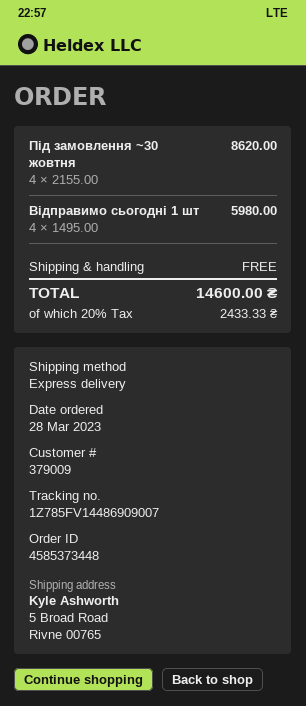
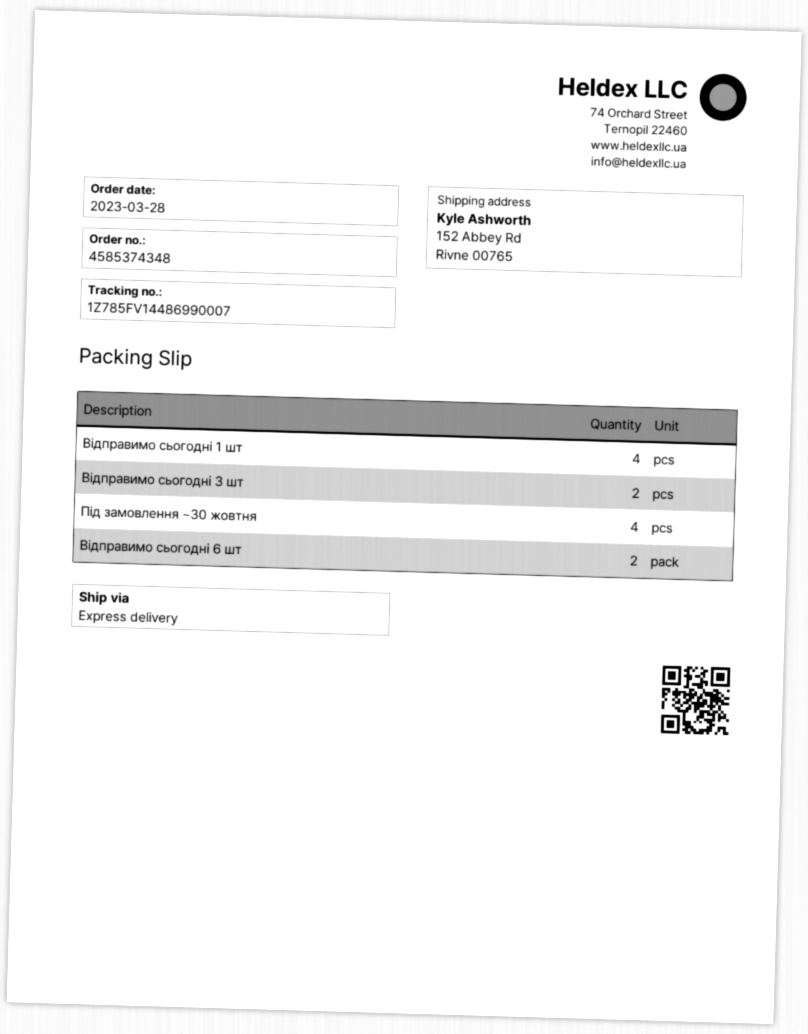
order number: 4585373448 -> 4585374348
tracking number: 1Z785FV14486909007 -> 1Z785FV14486990007
ship to: 5 Broad Road, Rivne 00765 -> 152 Abbey Rd, Rivne 00765
Відправимо сьогодні 3 шт: none -> 2
Відправимо сьогодні 6 шт: none -> 2

